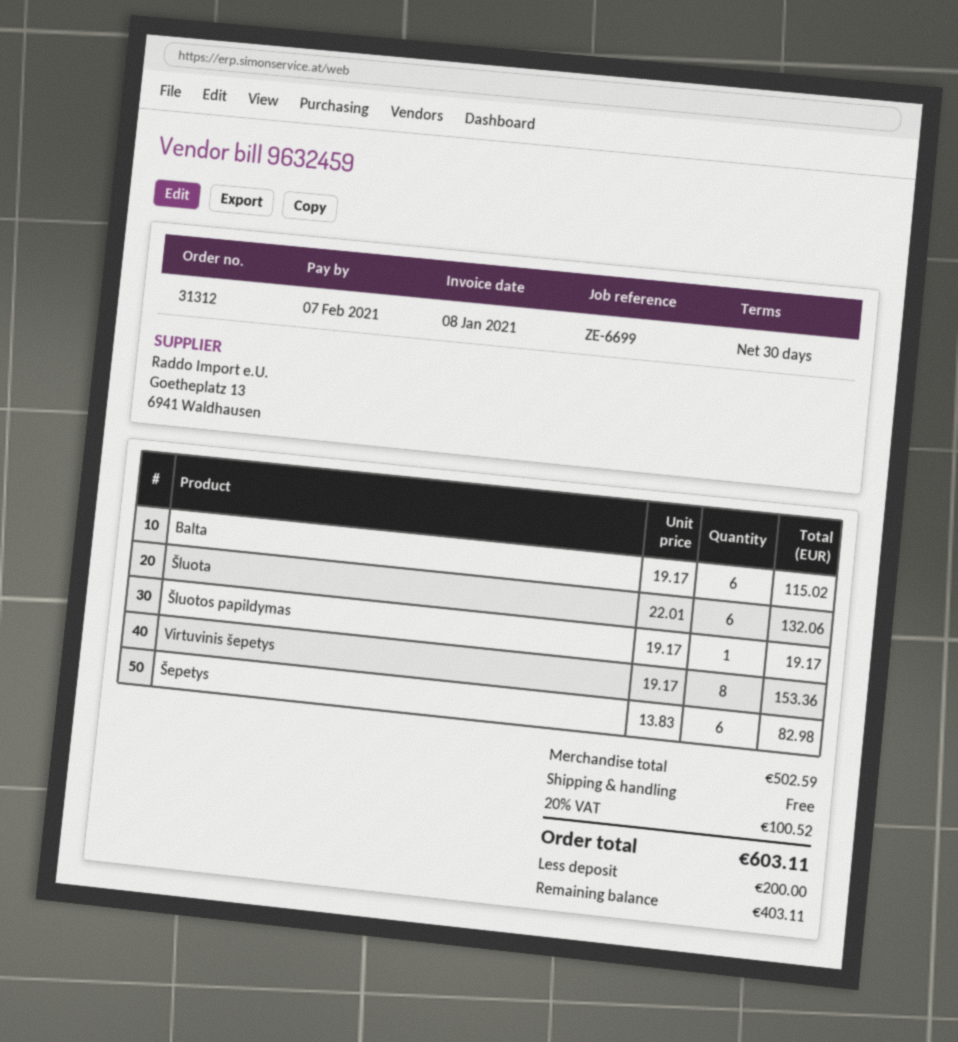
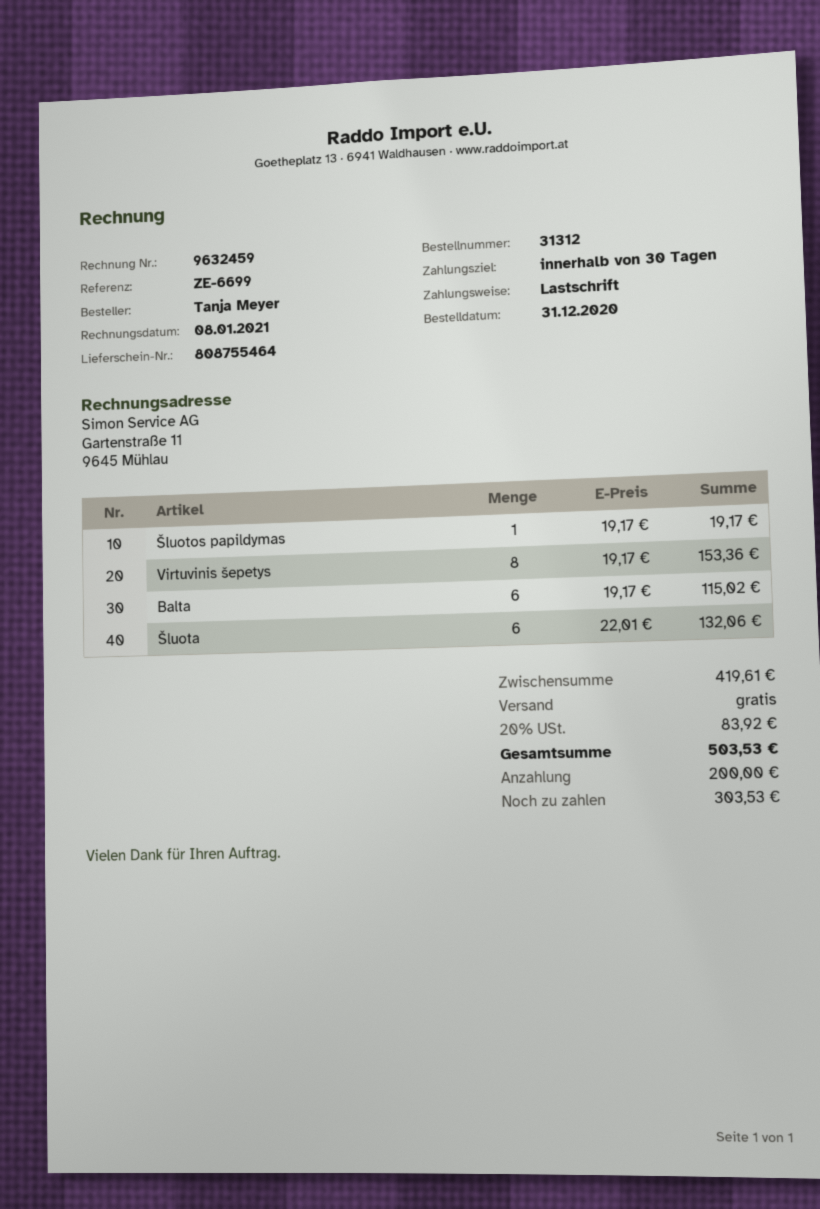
Šepetys: 6 x 13.83 = 82.98 -> none
subtotal: 502.59 -> 419.61
tax: 20% = 100.52 -> 20% = 83.92
total: 603.11 -> 503.53
balance: 403.11 -> 303.53

